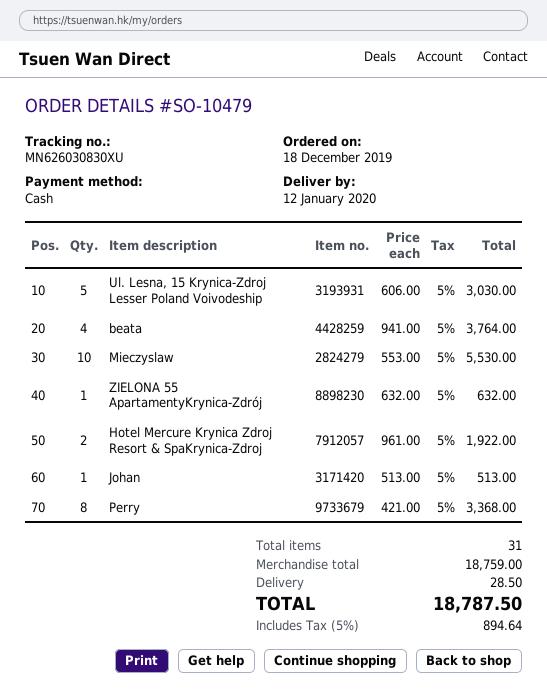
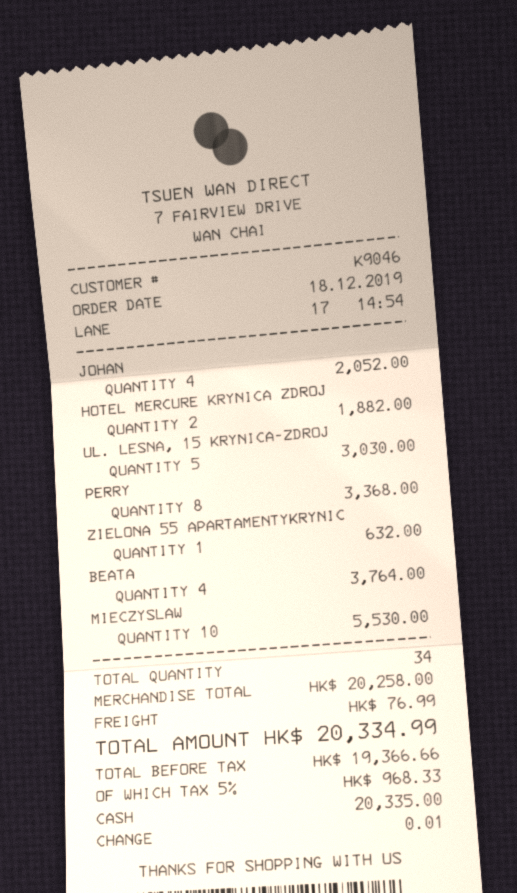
Hotel Mercure Krynica Zdroj Resort & SpaKrynica-Zdroj: 2 for 1922.00 -> 2 for 1882.00
Johan: 1 for 513.00 -> 4 for 2052.00
total quantity: 31 -> 34
subtotal: 18759.00 -> 20258.00
shipping: 28.50 -> 76.99
tax: 5% = 894.64 -> 5% = 968.33
total: 18787.50 -> 20334.99

